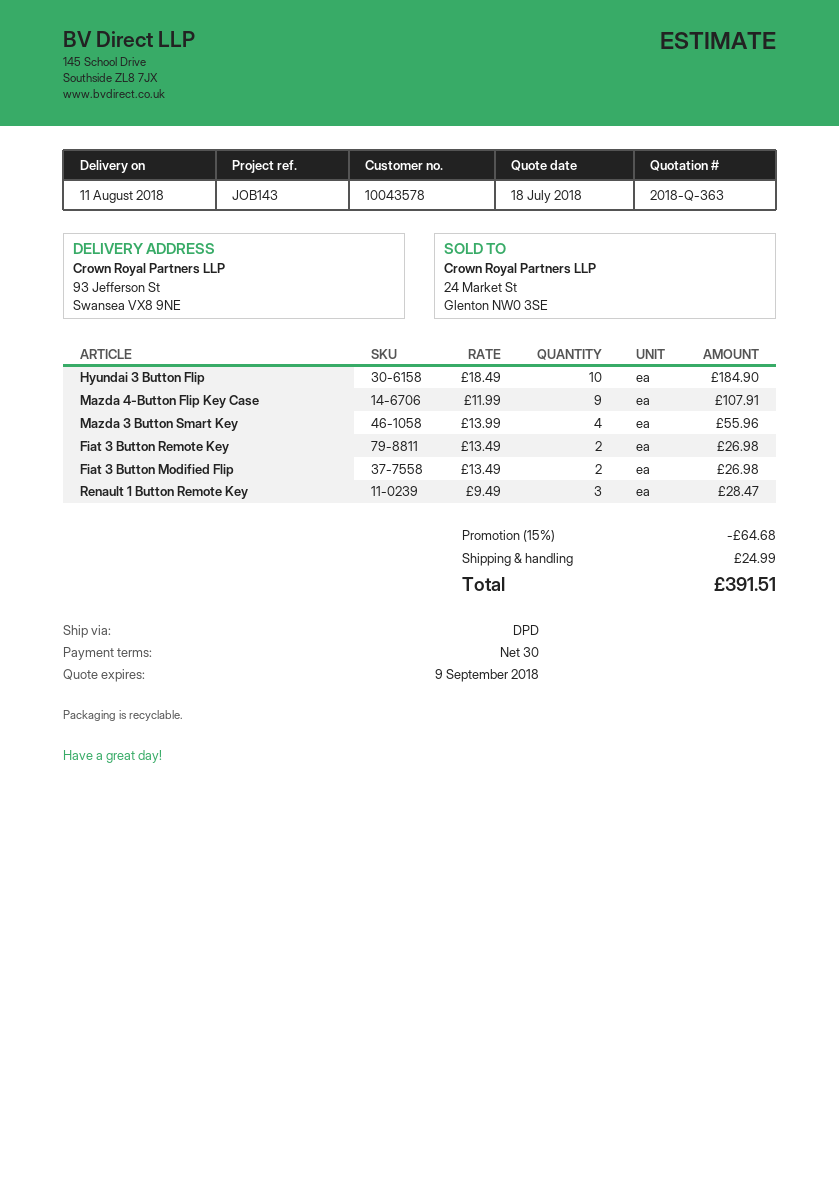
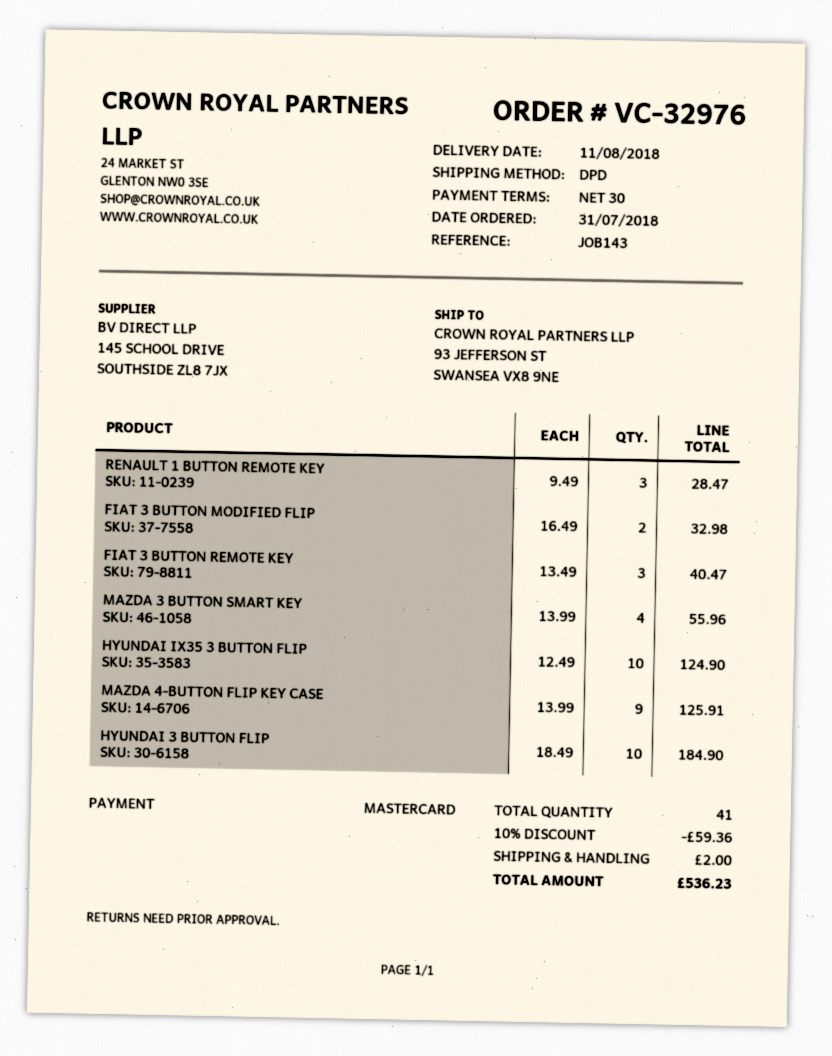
Mazda 4-Button Flip Key Case: 9 x 11.99 = 107.91 -> 9 x 13.99 = 125.91
Fiat 3 Button Remote Key: 2 x 13.49 = 26.98 -> 3 x 13.49 = 40.47
Fiat 3 Button Modified Flip: 2 x 13.49 = 26.98 -> 2 x 16.49 = 32.98
HYUNDAI IX35 3 BUTTON FLIP: none -> 10 x 12.49 = 124.90
discount: 15% = 64.68 -> 10% = 59.36
shipping: 24.99 -> 2.00
total: 391.51 -> 536.23

